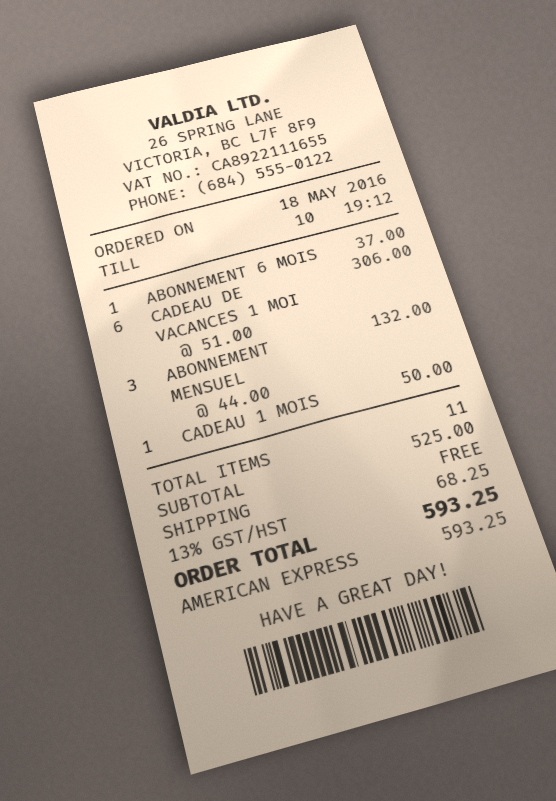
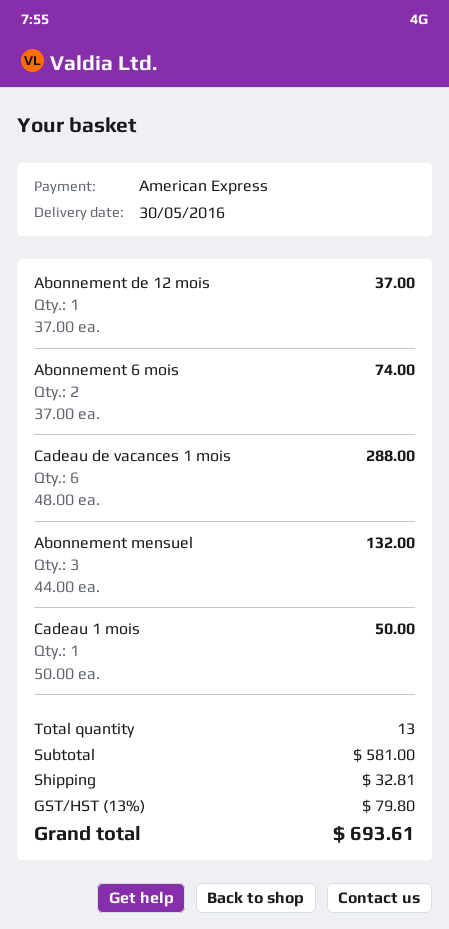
ABONNEMENT 6 MOIS: 1 x 37.00 = 37.00 -> 2 x 37.00 = 74.00
CADEAU DE VACANCES 1 MOI: 6 x 51.00 = 306.00 -> 6 x 48.00 = 288.00
Abonnement de 12 mois: none -> 1 x 37.00 = 37.00
total quantity: 11 -> 13
subtotal: 525.00 -> 581.00
shipping: 0.00 -> 32.81
tax: 13% = 68.25 -> 13% = 79.80
total: 593.25 -> 693.61

